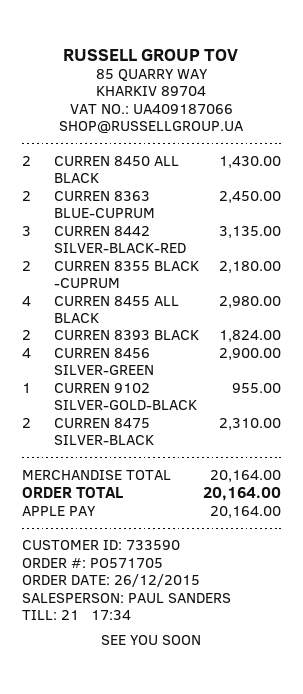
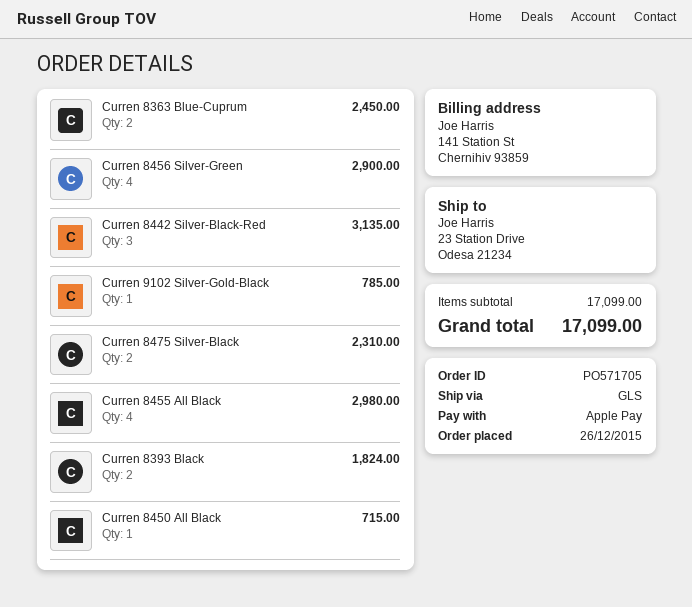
CURREN 8450 ALL BLACK: 2 for 1430.00 -> 1 for 715.00
CURREN 8355 BLACK -CUPRUM: 2 for 2180.00 -> none
CURREN 9102 SILVER-GOLD-BLACK: 1 for 955.00 -> 1 for 785.00
subtotal: 20164.00 -> 17099.00
total: 20164.00 -> 17099.00

